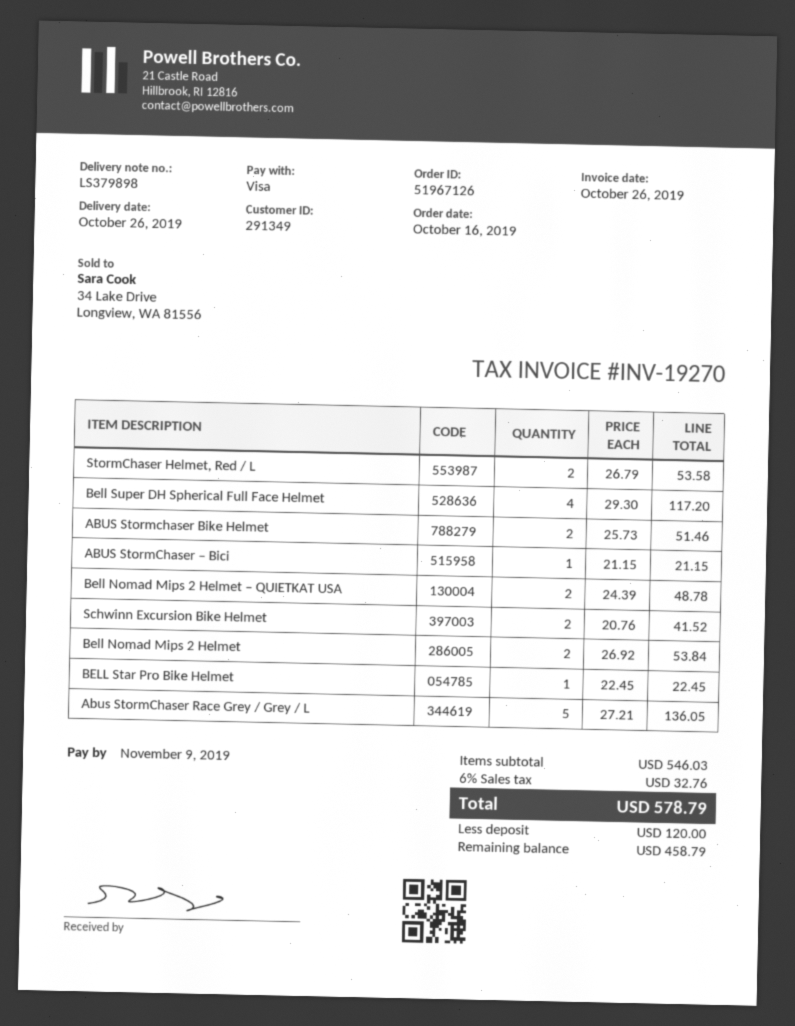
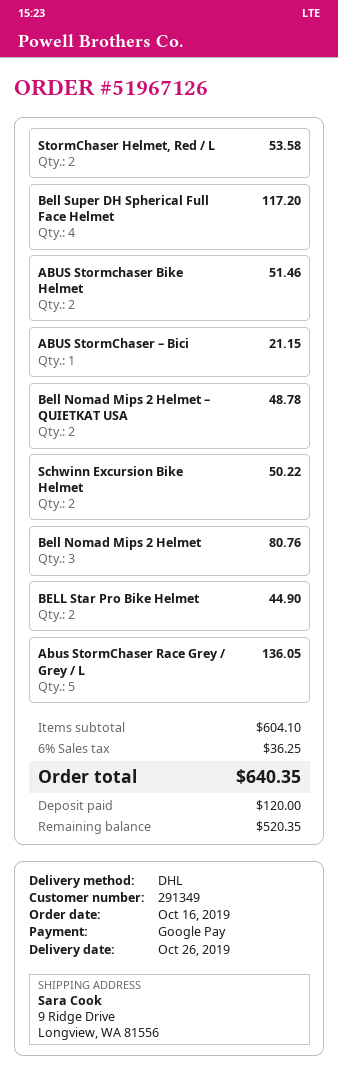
payment method: Visa -> Google Pay
Schwinn Excursion Bike Helmet: 2 for 41.52 -> 2 for 50.22
Bell Nomad Mips 2 Helmet: 2 for 53.84 -> 3 for 80.76
BELL Star Pro Bike Helmet: 1 for 22.45 -> 2 for 44.90
subtotal: 546.03 -> 604.10
tax: 6% = 32.76 -> 6% = 36.25
total: 578.79 -> 640.35
balance: 458.79 -> 520.35

